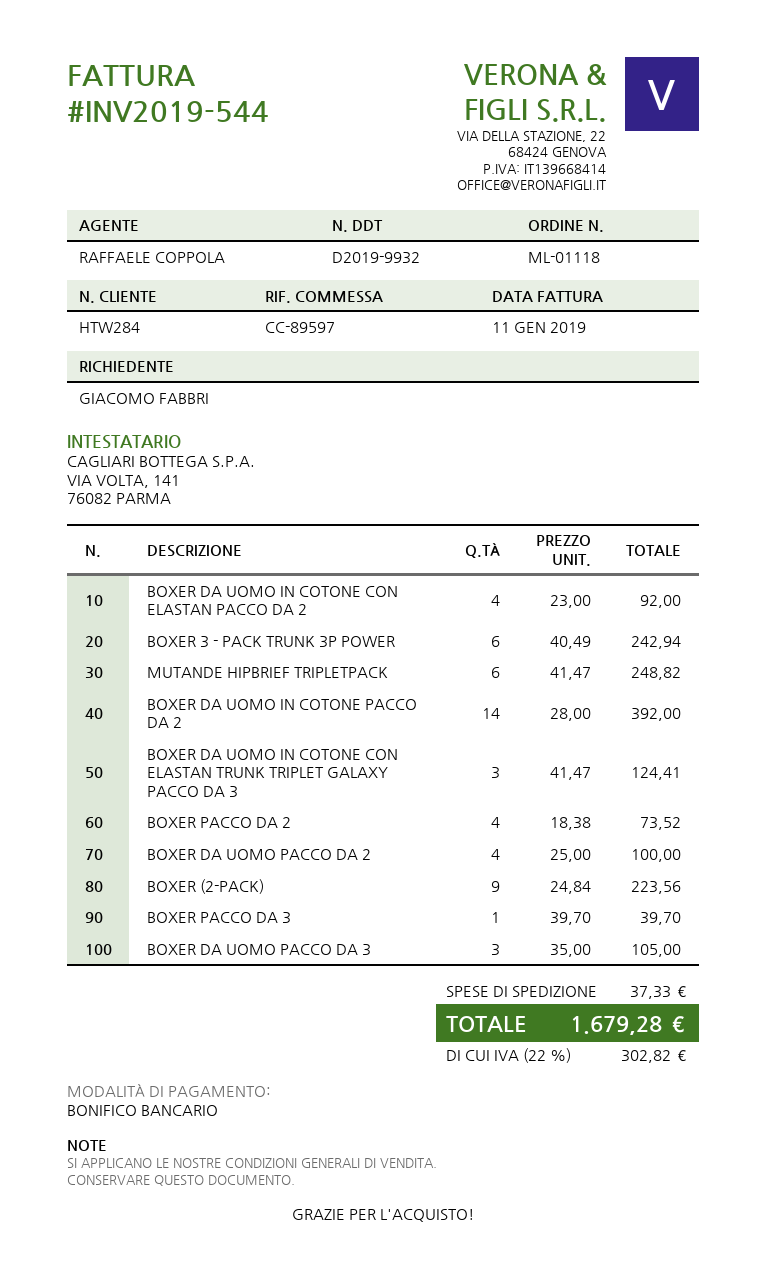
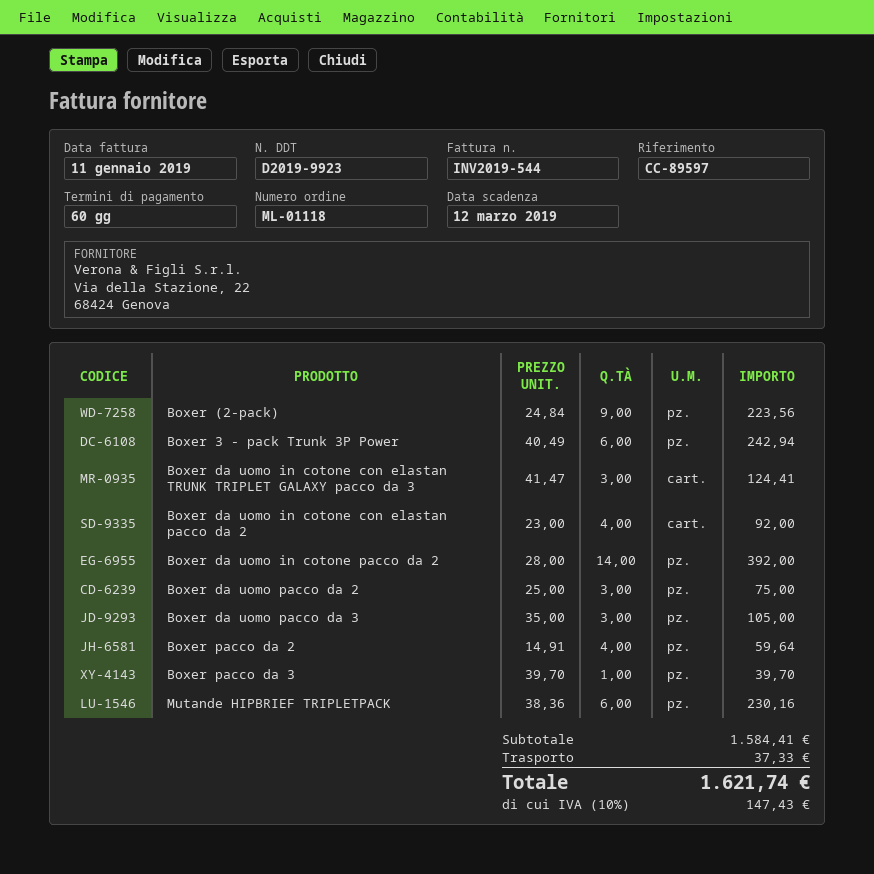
delivery note number: D2019-9932 -> D2019-9923
MUTANDE HIPBRIEF TRIPLETPACK: 6 x 41.47 = 248.82 -> 6 x 38.36 = 230.16
BOXER PACCO DA 2: 4 x 18.38 = 73.52 -> 4 x 14.91 = 59.64
BOXER DA UOMO PACCO DA 2: 4 x 25.00 = 100.00 -> 3 x 25.00 = 75.00
tax: 22% = 302.82 -> 10% = 147.43
total: 1679.28 -> 1621.74

